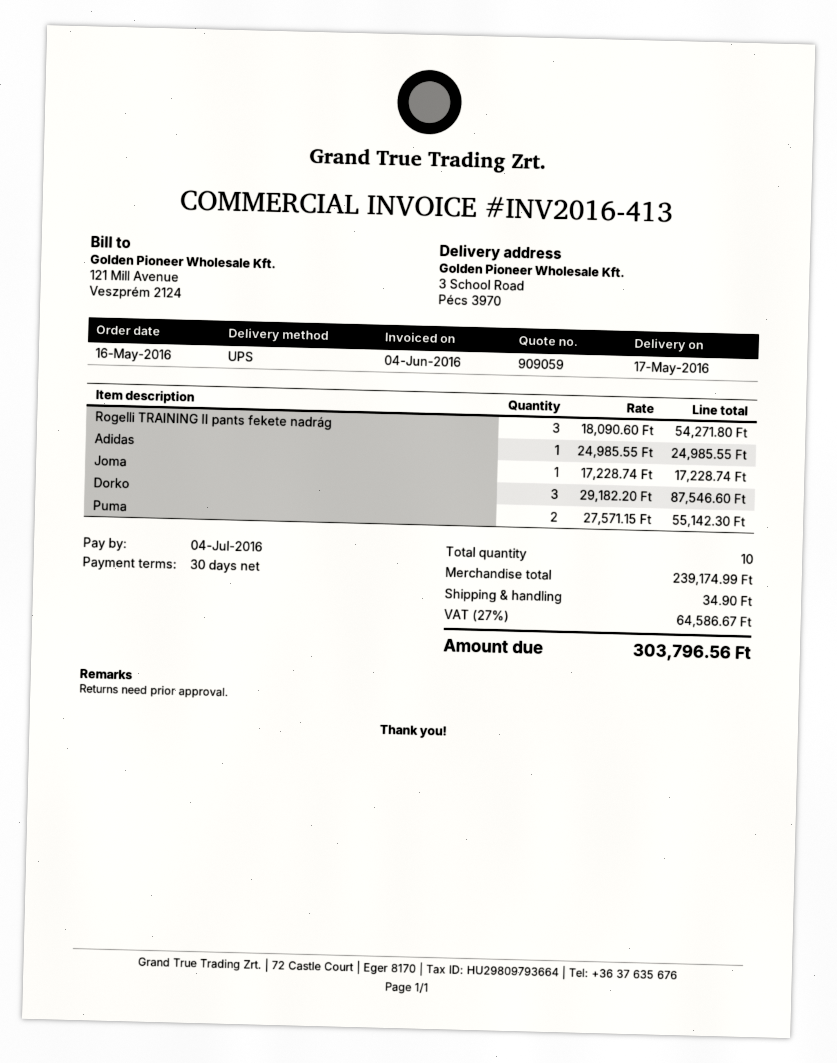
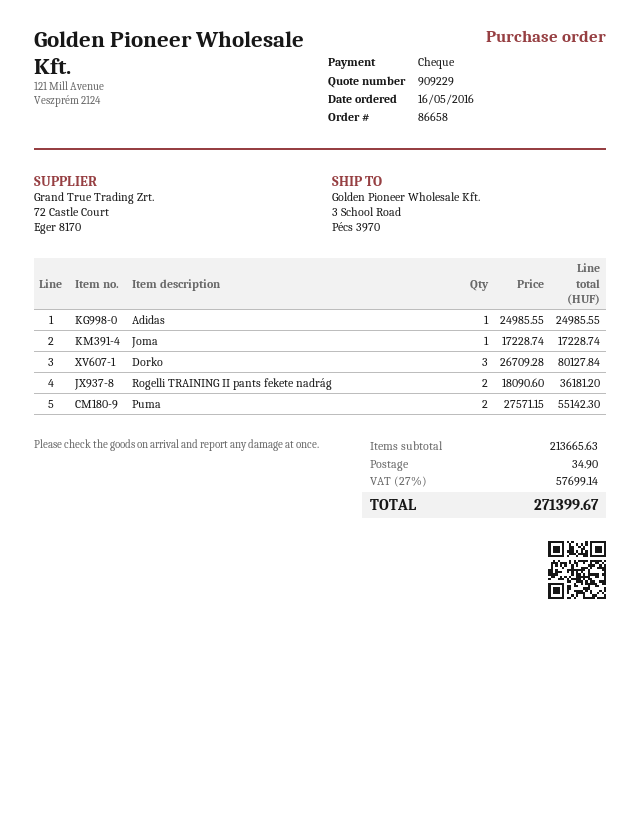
quote number: 909059 -> 909229
Rogelli TRAINING II pants fekete nadrág: 3 x 18090.60 = 54271.80 -> 2 x 18090.60 = 36181.20
Dorko: 3 x 29182.20 = 87546.60 -> 3 x 26709.28 = 80127.84
subtotal: 239174.99 -> 213665.63
tax: 27% = 64586.67 -> 27% = 57699.14
total: 303796.56 -> 271399.67

